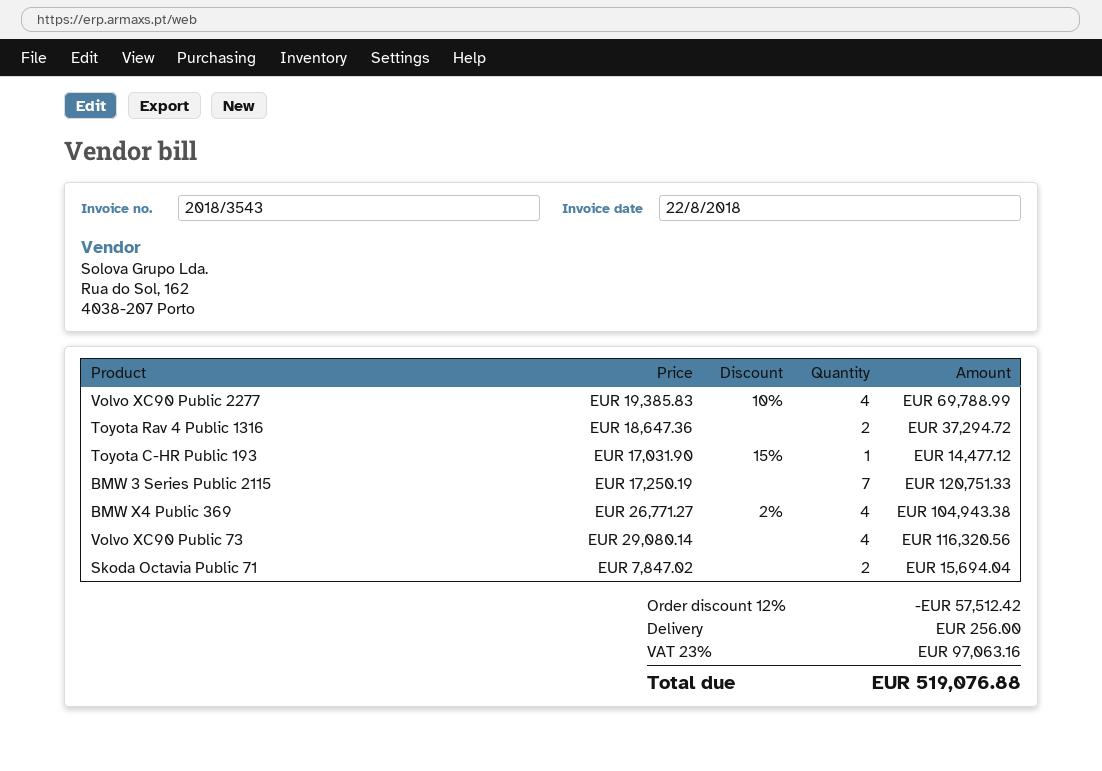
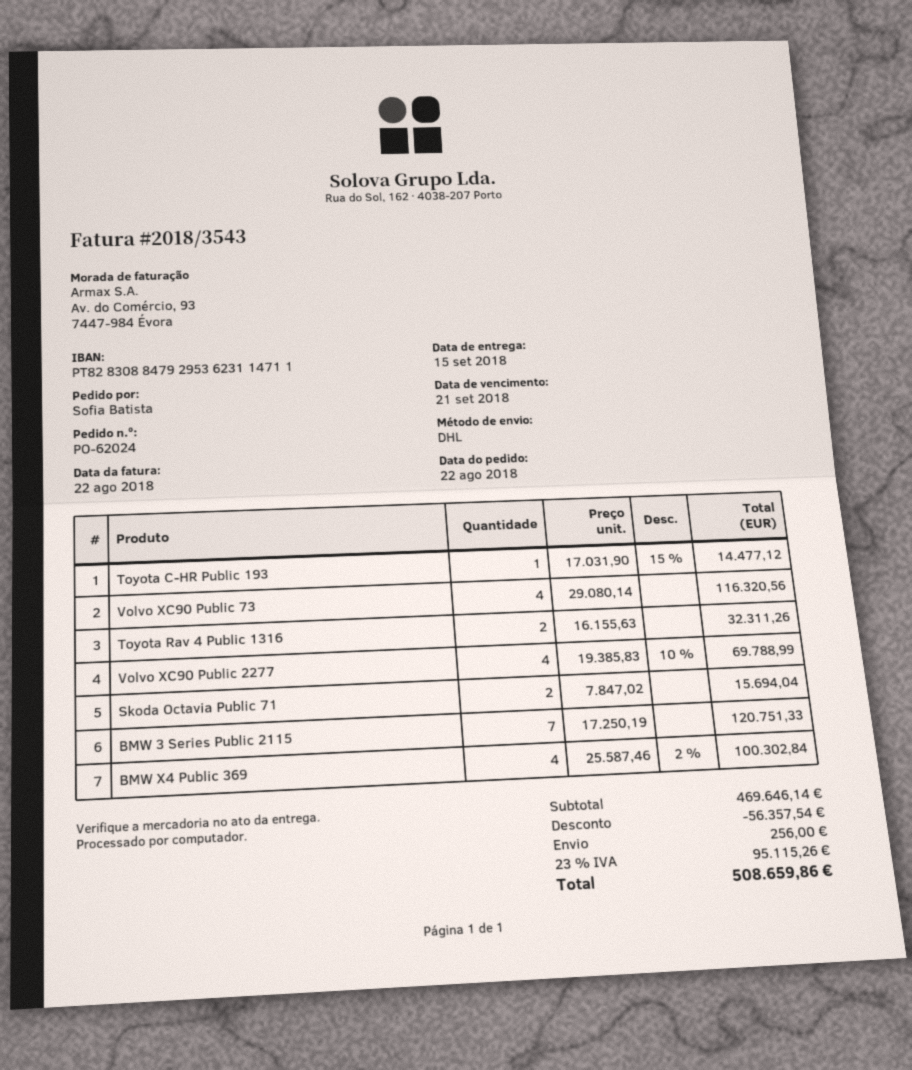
Toyota Rav 4 Public 1316: 2 x 18647.36 = 37294.72 -> 2 x 16155.63 = 32311.26
BMW X4 Public 369: 4 x 26771.27 - 2% = 104943.38 -> 4 x 25587.46 - 2% = 100302.84
discount: 57512.42 -> 56357.54
tax: 23% = 97063.16 -> 23% = 95115.26
total: 519076.88 -> 508659.86

